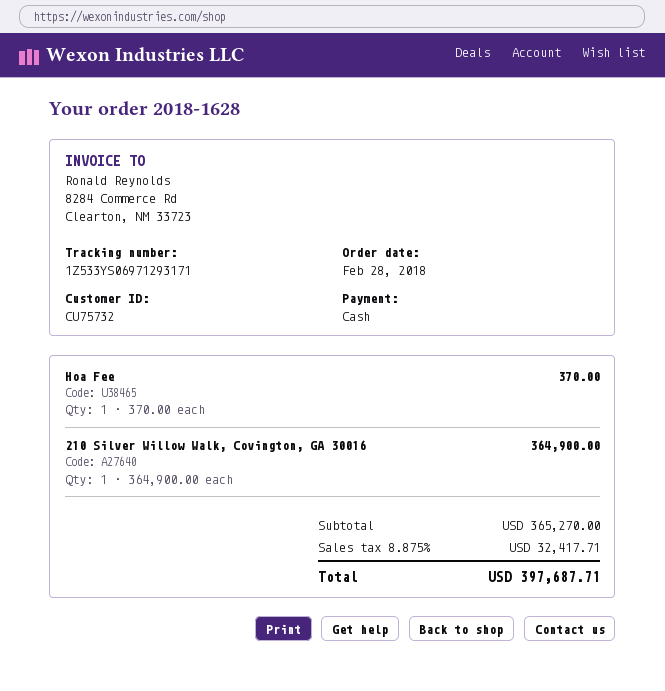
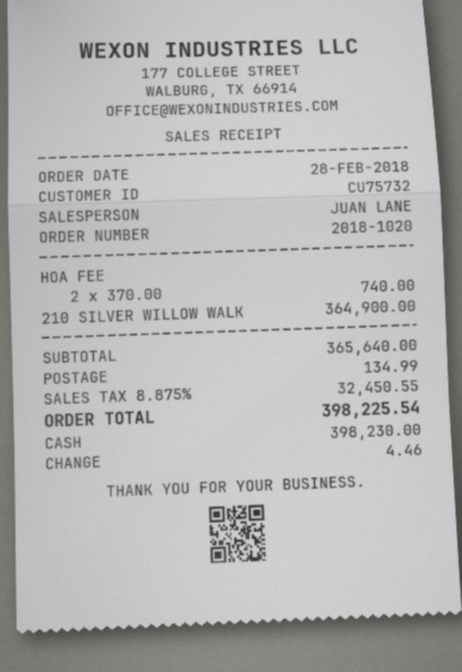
order number: 2018-1628 -> 2018-1020
Hoa Fee: 1 x 370.00 = 370.00 -> 2 x 370.00 = 740.00
subtotal: 365270.00 -> 365640.00
shipping: none -> 134.99
tax: 8.875% = 32417.71 -> 8.875% = 32450.55
total: 397687.71 -> 398225.54

